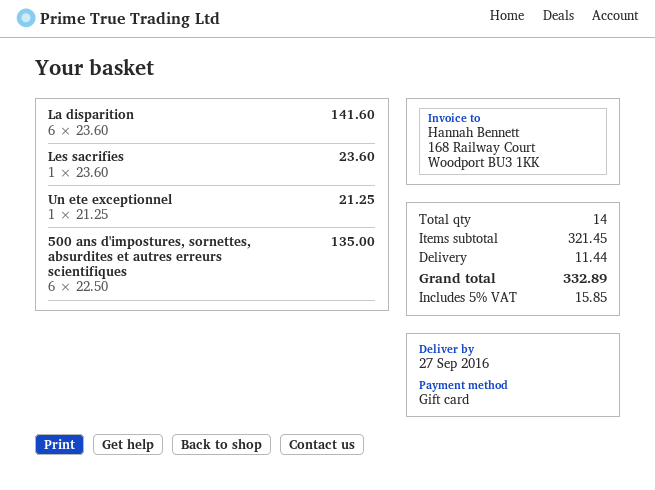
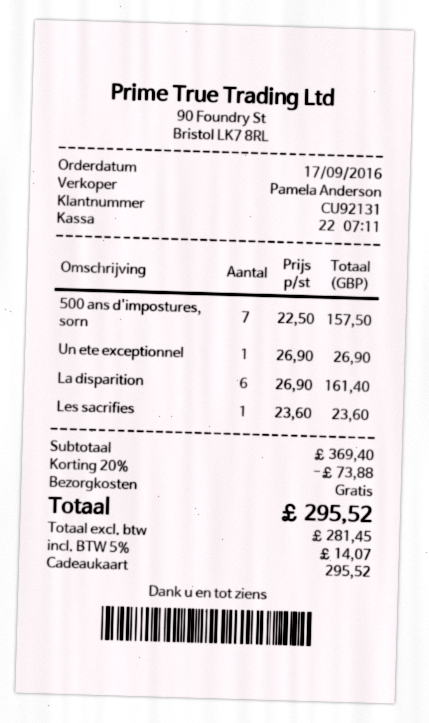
La disparition: 6 x 23.60 = 141.60 -> 6 x 26.90 = 161.40
Un ete exceptionnel: 1 x 21.25 = 21.25 -> 1 x 26.90 = 26.90
500 ans d'impostures, sornettes, absurdites et autres erreurs scientifiques: 6 x 22.50 = 135.00 -> 7 x 22.50 = 157.50
subtotal: 321.45 -> 369.40
discount: none -> 20% = 73.88
shipping: 11.44 -> 0.00
tax: 5% = 15.85 -> 5% = 14.07
total: 332.89 -> 295.52

